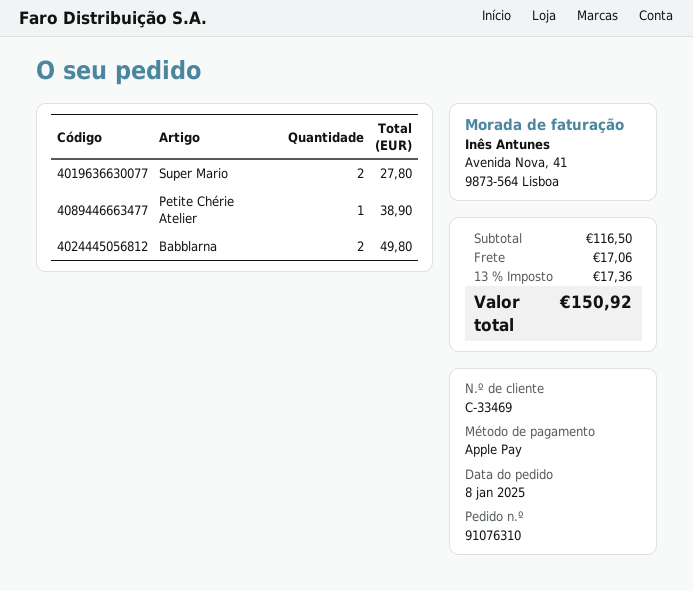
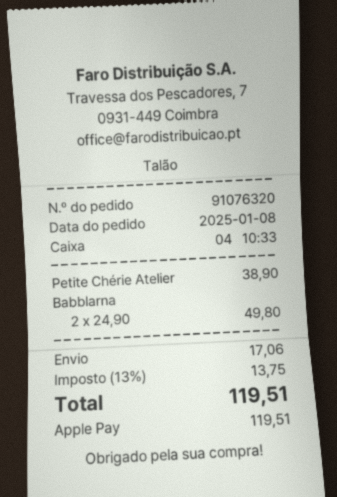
order number: 91076310 -> 91076320
Super Mario: 2 for 27.80 -> none
tax: 13% = 17.36 -> 13% = 13.75
total: 150.92 -> 119.51

